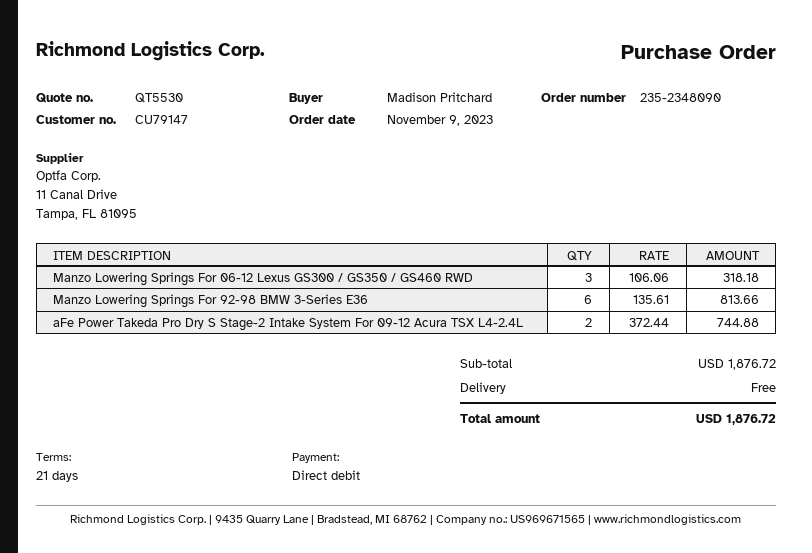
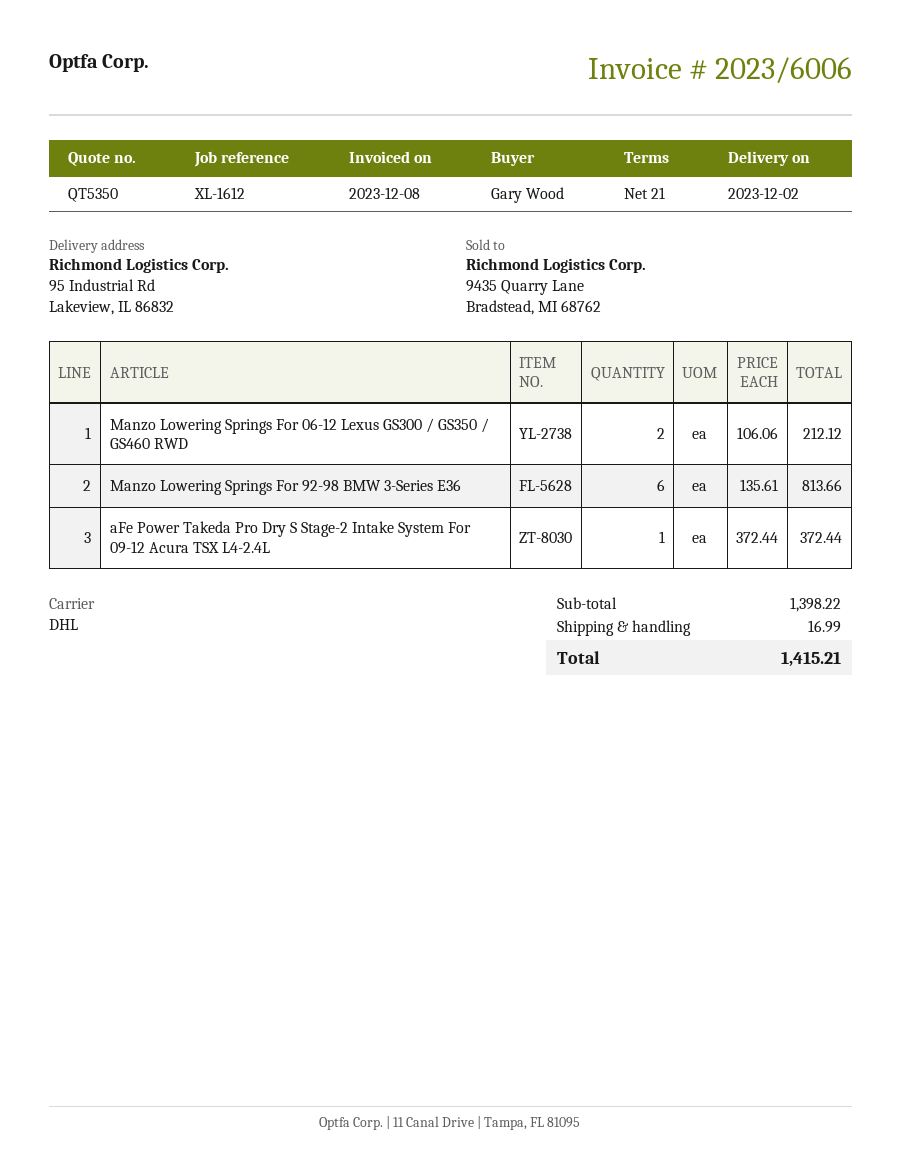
quote number: QT5530 -> QT5350
ordered by: Madison Pritchard -> Gary Wood
Manzo Lowering Springs For 06-12 Lexus GS300 / GS350 / GS460 RWD: 3 x 106.06 = 318.18 -> 2 x 106.06 = 212.12
aFe Power Takeda Pro Dry S Stage-2 Intake System For 09-12 Acura TSX L4-2.4L: 2 x 372.44 = 744.88 -> 1 x 372.44 = 372.44
subtotal: 1876.72 -> 1398.22
shipping: 0.00 -> 16.99
total: 1876.72 -> 1415.21

